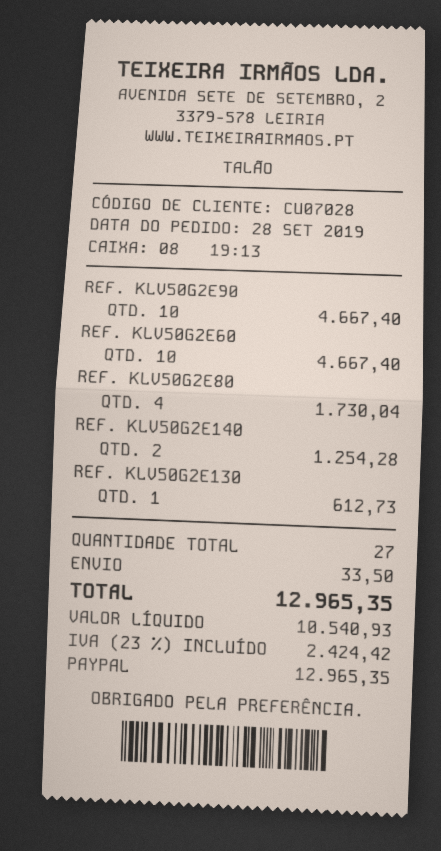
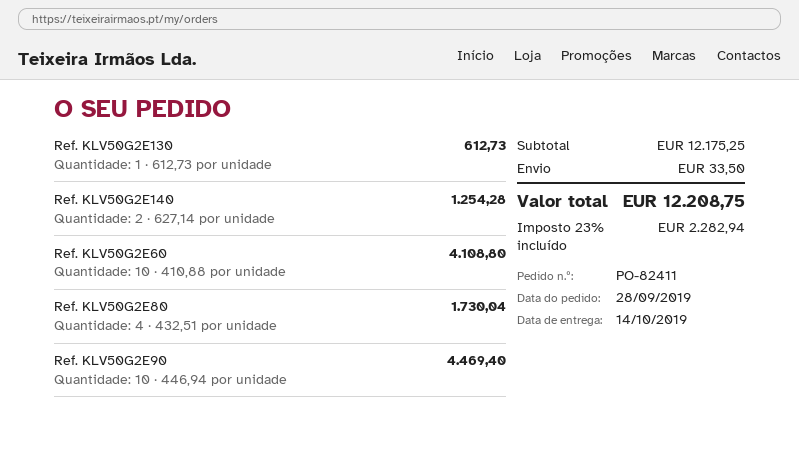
REF. KLV50G2E90: 10 for 4667.40 -> 10 for 4469.40
REF. KLV50G2E60: 10 for 4667.40 -> 10 for 4108.80
tax: 23% = 2424.42 -> 23% = 2282.94
total: 12965.35 -> 12208.75

